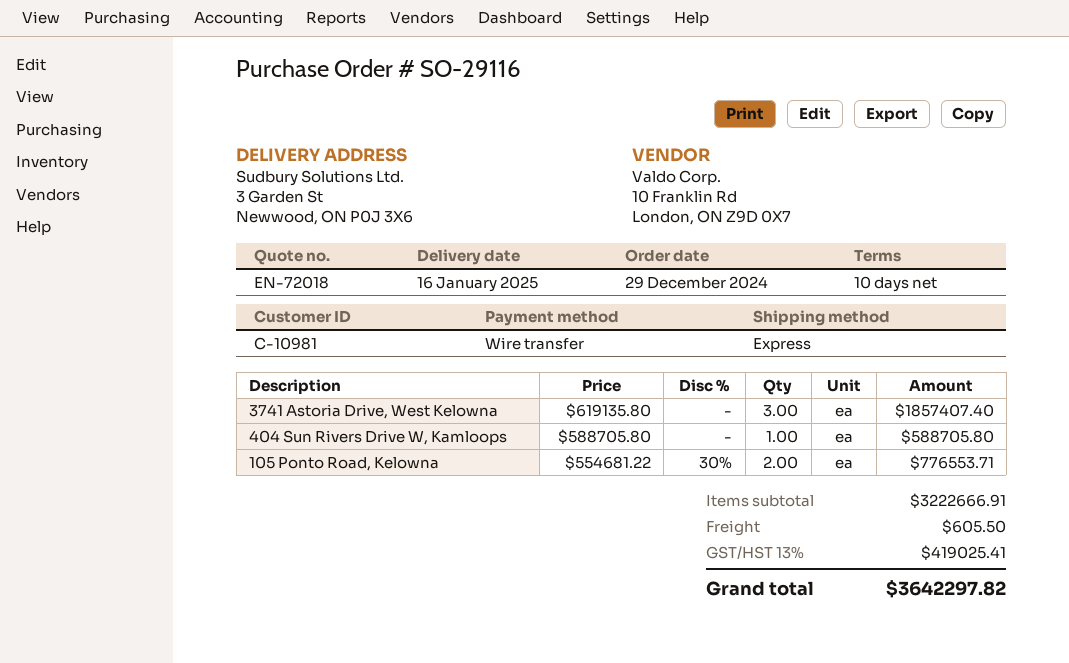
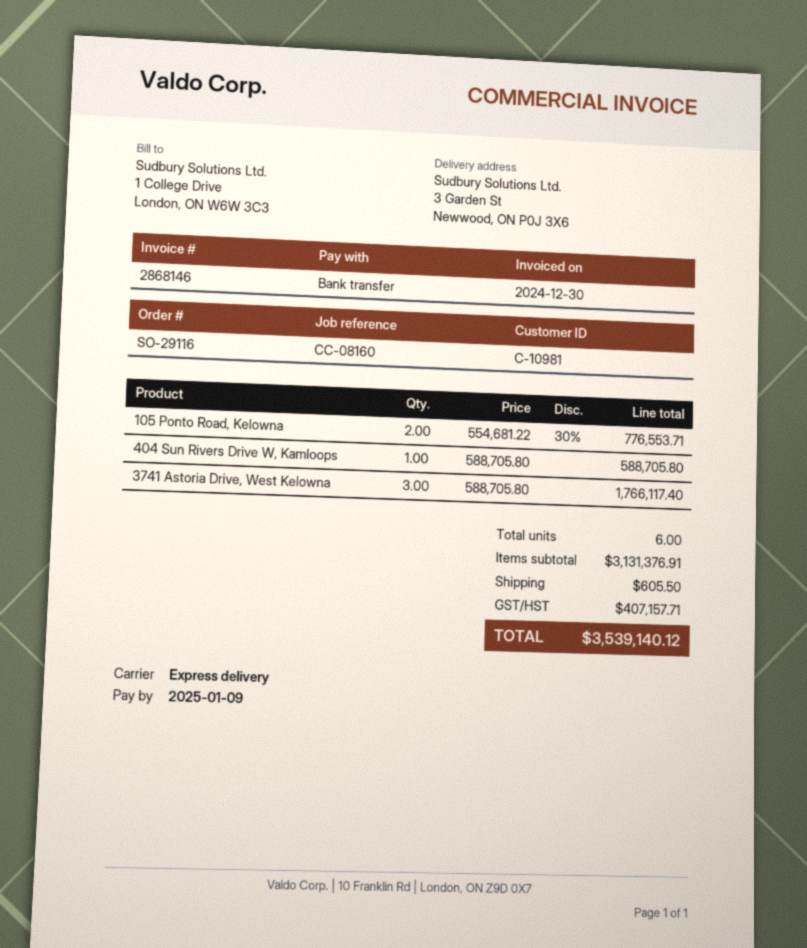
3741 Astoria Drive, West Kelowna: 3 x 619135.80 = 1857407.40 -> 3 x 588705.80 = 1766117.40
subtotal: 3222666.91 -> 3131376.91
tax: 419025.41 -> 407157.71
total: 3642297.82 -> 3539140.12

